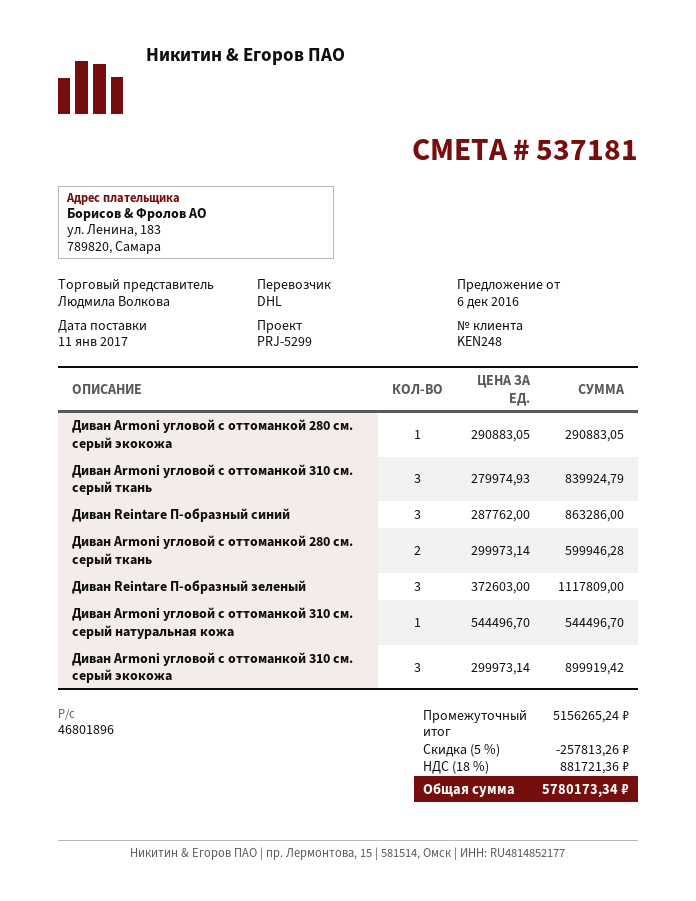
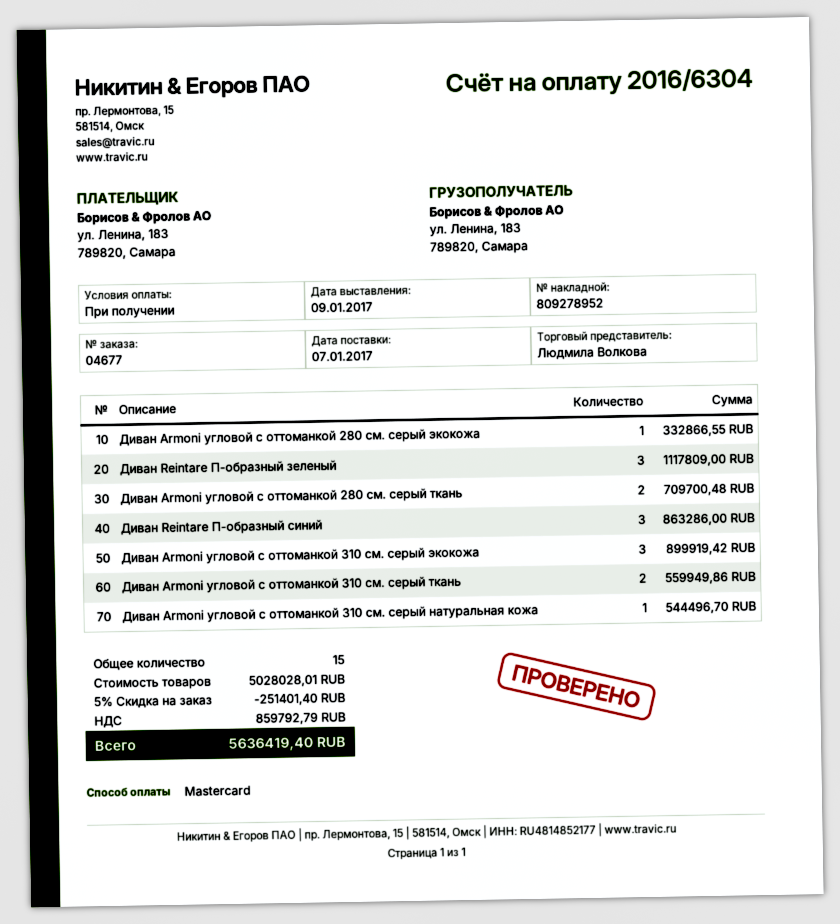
delivery date: 2017-01-11 -> 2017-01-07
Диван Armoni угловой с оттоманкой 280 см. серый экокожа: 1 for 290883.05 -> 1 for 332866.55
Диван Armoni угловой с оттоманкой 310 см. серый ткань: 3 for 839924.79 -> 2 for 559949.86
Диван Armoni угловой с оттоманкой 280 см. серый ткань: 2 for 599946.28 -> 2 for 709700.48
subtotal: 5156265.24 -> 5028028.01
discount: 5% = 257813.26 -> 5% = 251401.40
tax: 881721.36 -> 859792.79
total: 5780173.34 -> 5636419.40

